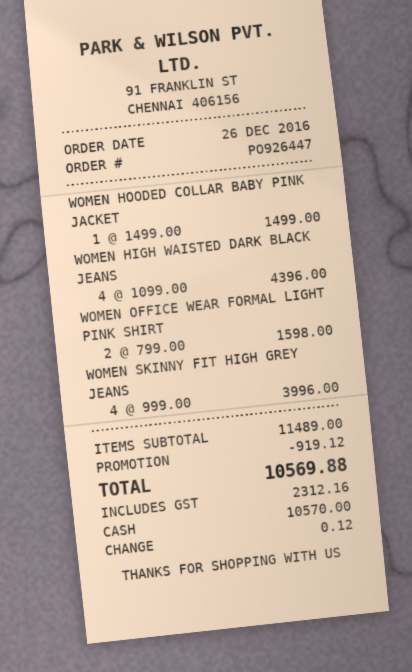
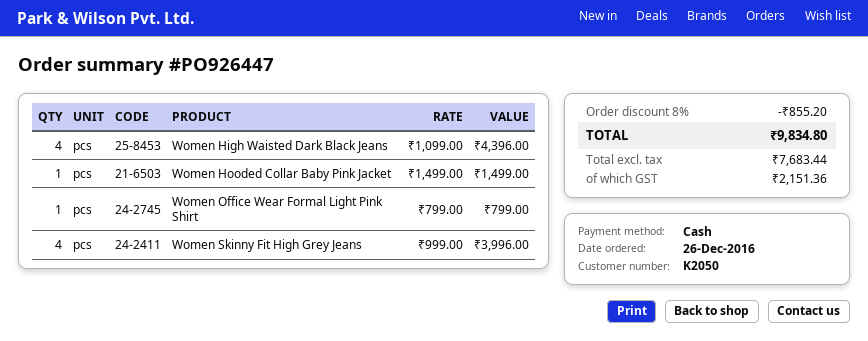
WOMEN OFFICE WEAR FORMAL LIGHT PINK SHIRT: 2 x 799.00 = 1598.00 -> 1 x 799.00 = 799.00
discount: 919.12 -> 855.20
tax: 2312.16 -> 2151.36
total: 10569.88 -> 9834.80

